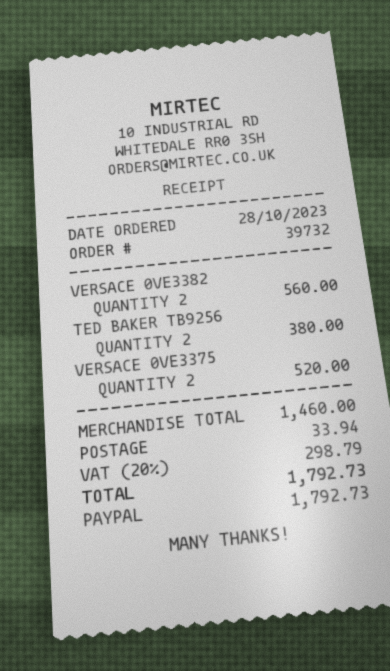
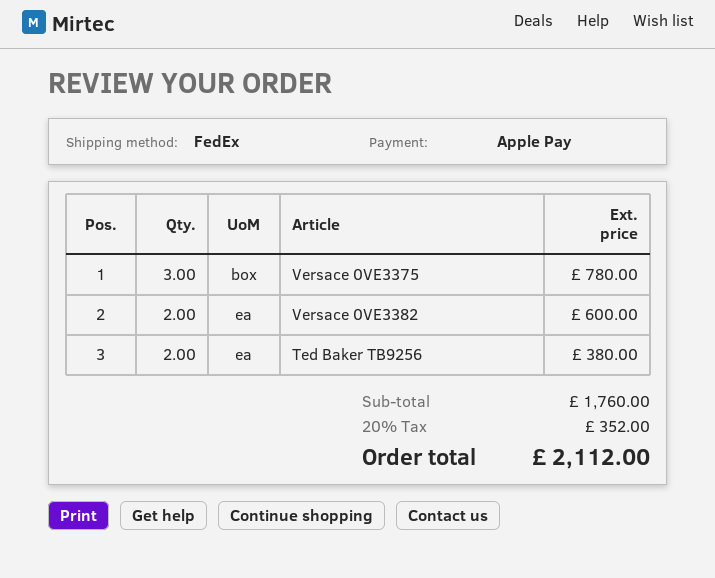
payment method: PayPal -> Apple Pay
VERSACE 0VE3382: 2 for 560.00 -> 2 for 600.00
VERSACE 0VE3375: 2 for 520.00 -> 3 for 780.00
subtotal: 1460.00 -> 1760.00
shipping: 33.94 -> none
tax: 20% = 298.79 -> 20% = 352.00
total: 1792.73 -> 2112.00

